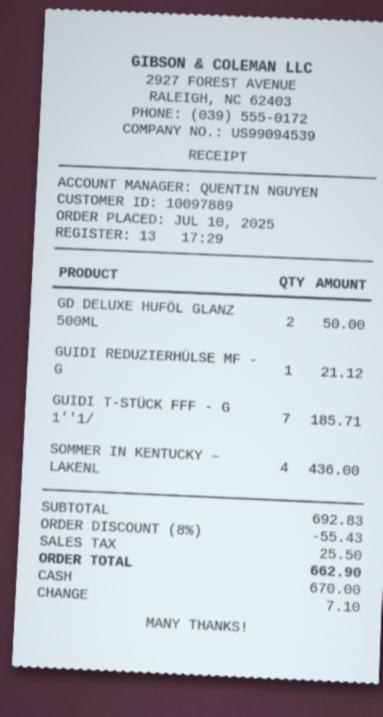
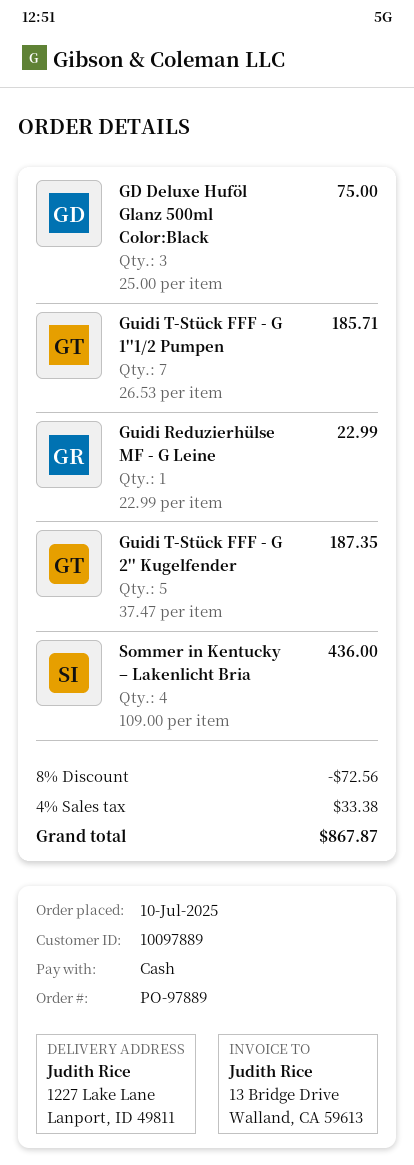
GD DELUXE HUFÖL GLANZ 500ML: 2 for 50.00 -> 3 for 75.00
GUIDI REDUZIERHÜLSE MF - G: 1 for 21.12 -> 1 for 22.99
Guidi T-Stück FFF - G 2'' Kugelfender: none -> 5 for 187.35
discount: 8% = 55.43 -> 8% = 72.56
tax: 25.50 -> 33.38
total: 662.90 -> 867.87

